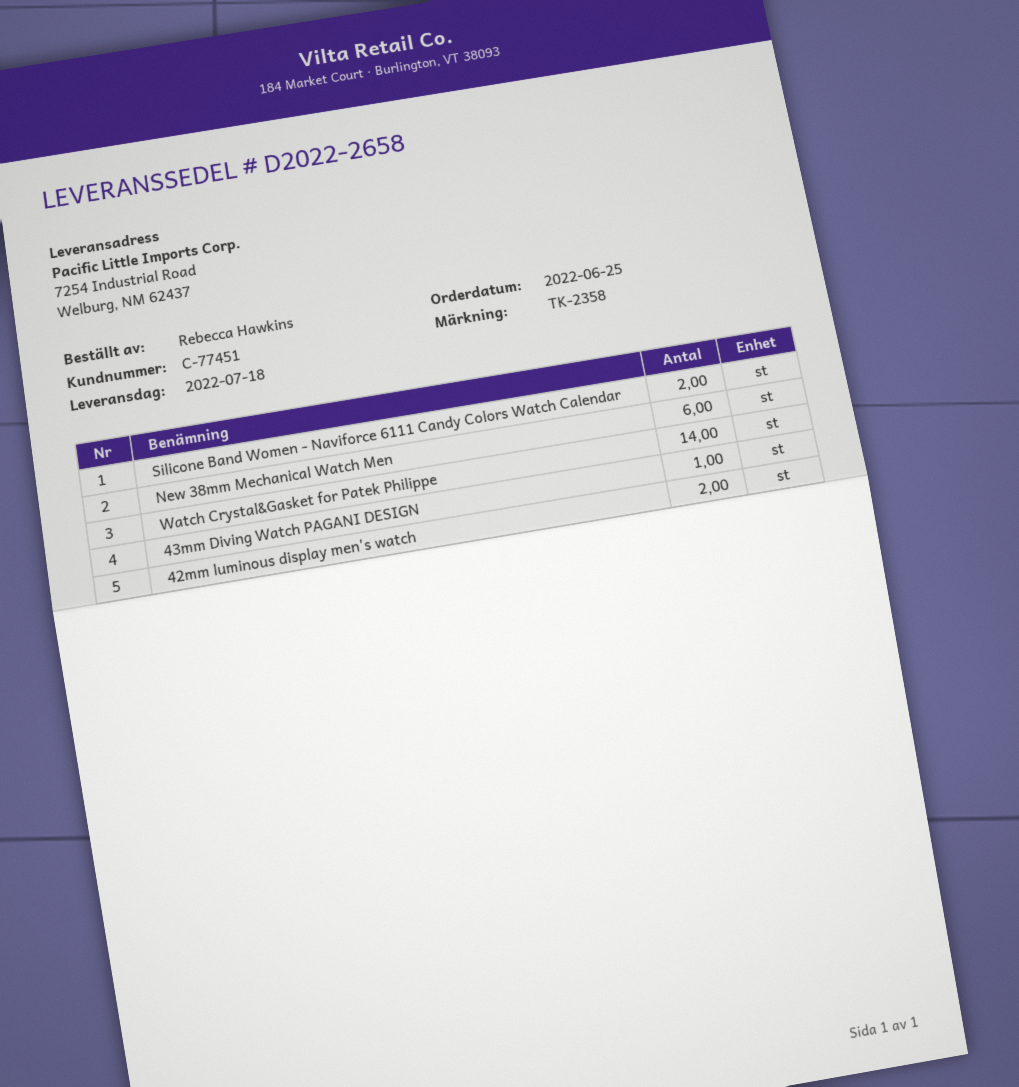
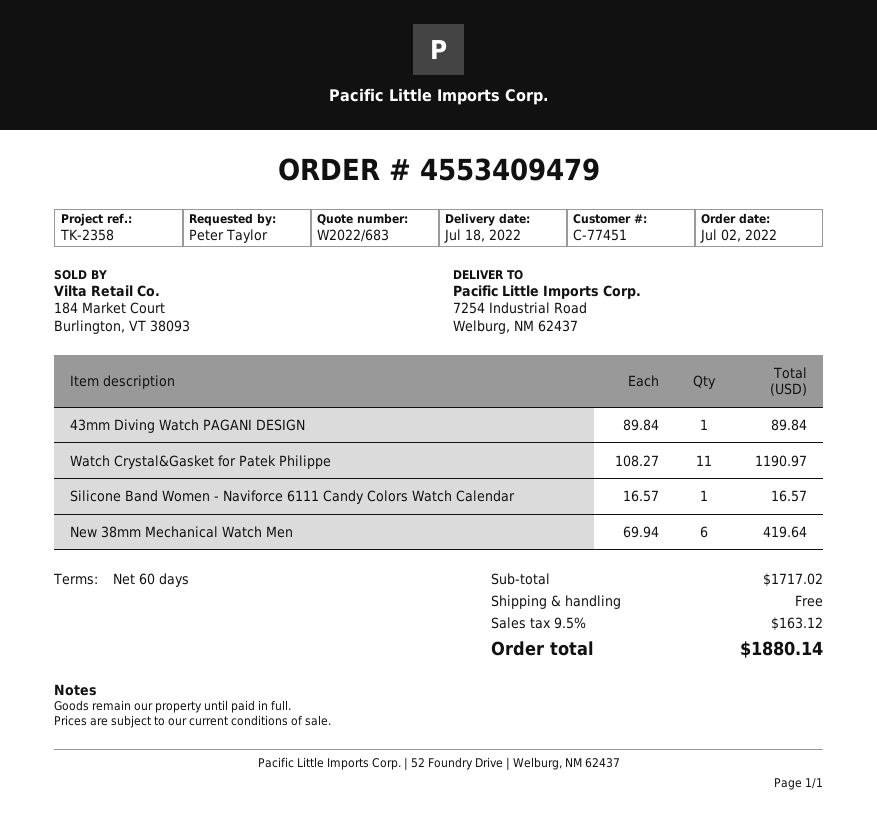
order date: 2022-06-25 -> 2022-07-02
ordered by: Rebecca Hawkins -> Peter Taylor
Silicone Band Women - Naviforce 6111 Candy Colors Watch Calendar: 2 -> 1
Watch Crystal&Gasket for Patek Philippe: 14 -> 11
42mm luminous display men's watch: 2 -> none

